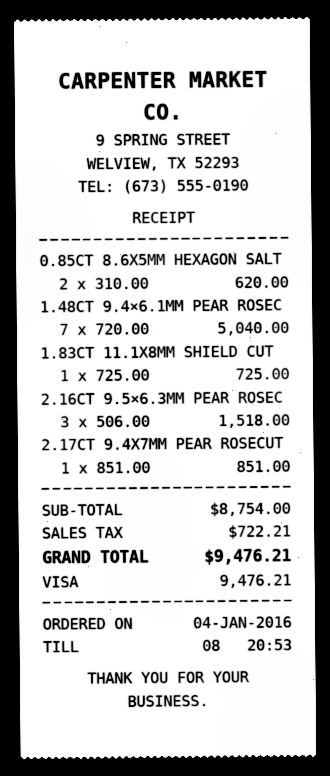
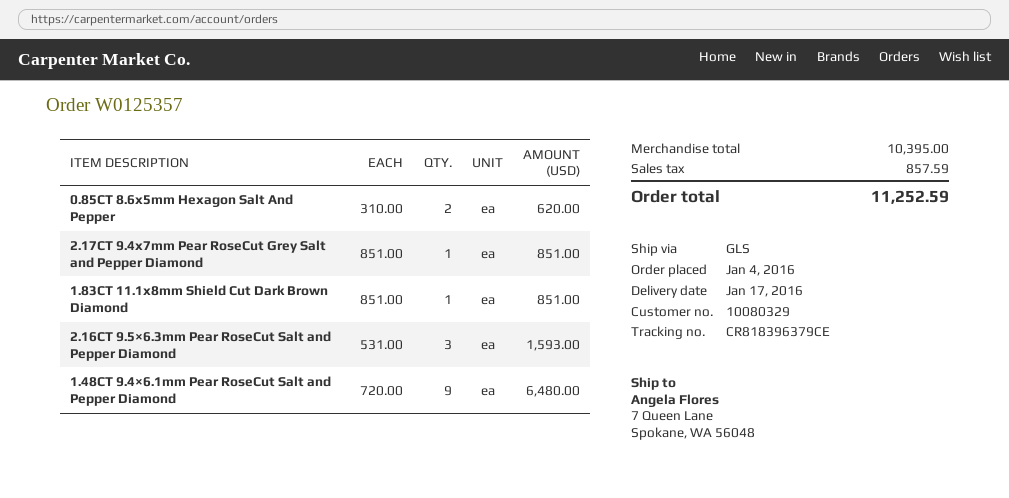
1.48CT 9.4×6.1MM PEAR ROSEC: 7 x 720.00 = 5040.00 -> 9 x 720.00 = 6480.00
1.83CT 11.1X8MM SHIELD CUT: 1 x 725.00 = 725.00 -> 1 x 851.00 = 851.00
2.16CT 9.5×6.3MM PEAR ROSEC: 3 x 506.00 = 1518.00 -> 3 x 531.00 = 1593.00
subtotal: 8754.00 -> 10395.00
tax: 722.21 -> 857.59
total: 9476.21 -> 11252.59

